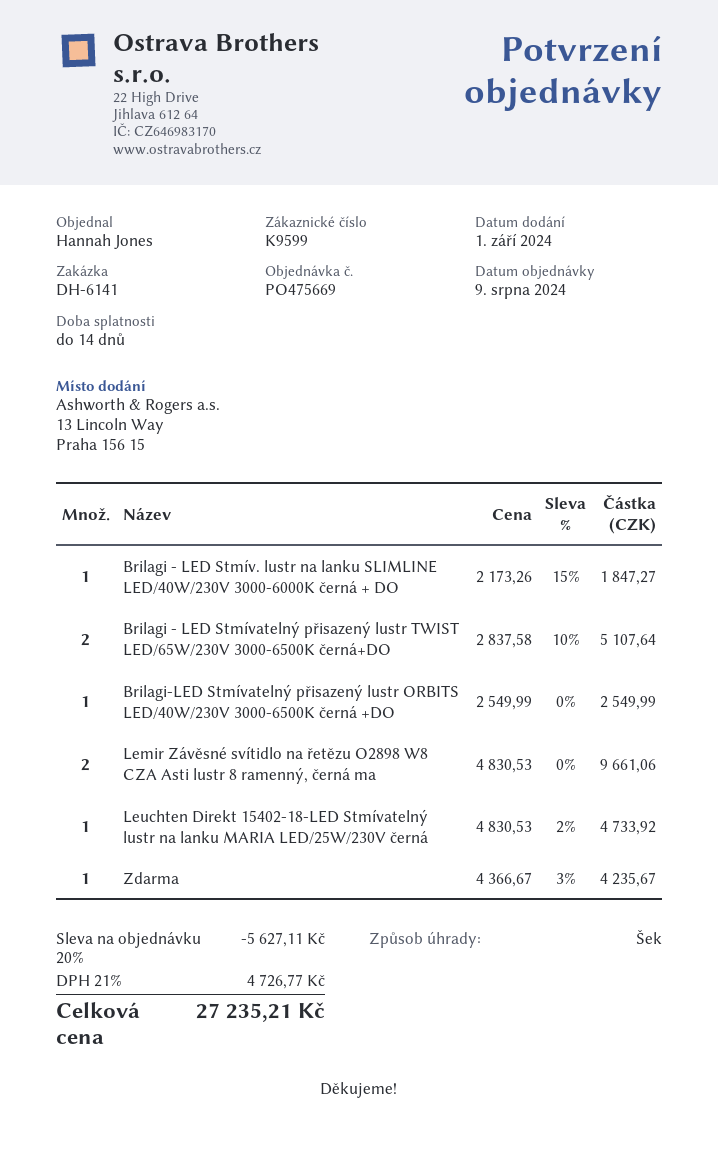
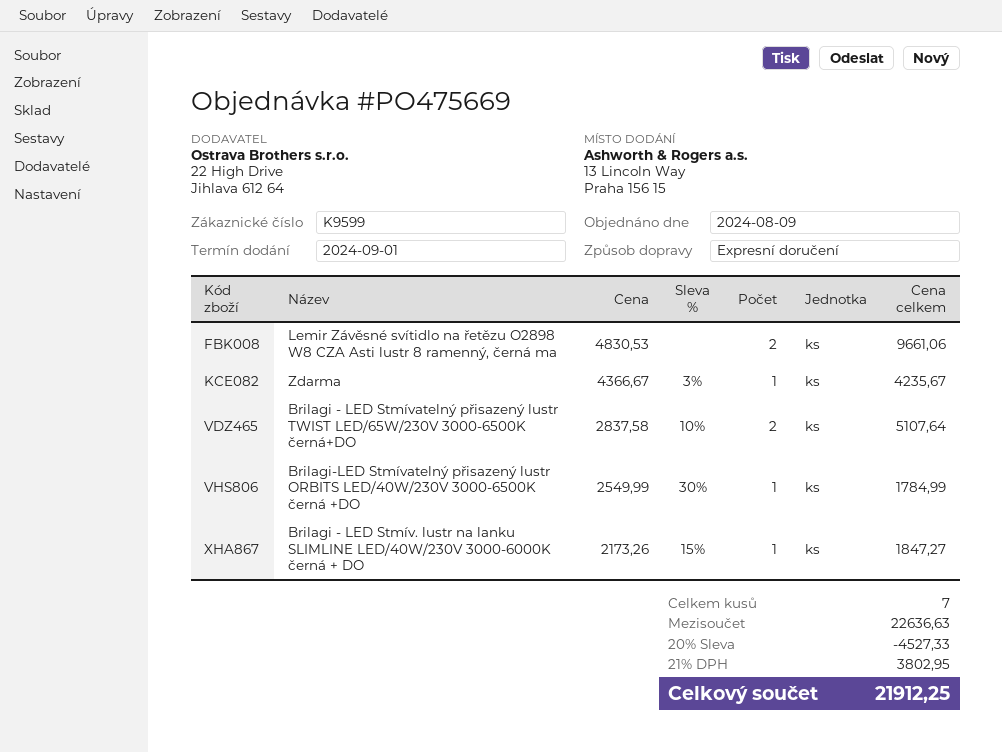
Brilagi-LED Stmívatelný přisazený lustr ORBITS LED/40W/230V 3000-6500K černá +DO: 1 x 2549.99 = 2549.99 -> 1 x 2549.99 - 30% = 1784.99
Leuchten Direkt 15402-18-LED Stmívatelný lustr na lanku MARIA LED/25W/230V černá: 1 x 4830.53 - 2% = 4733.92 -> none
discount: 20% = 5627.11 -> 20% = 4527.33
tax: 21% = 4726.77 -> 21% = 3802.95
total: 27235.21 -> 21912.25

